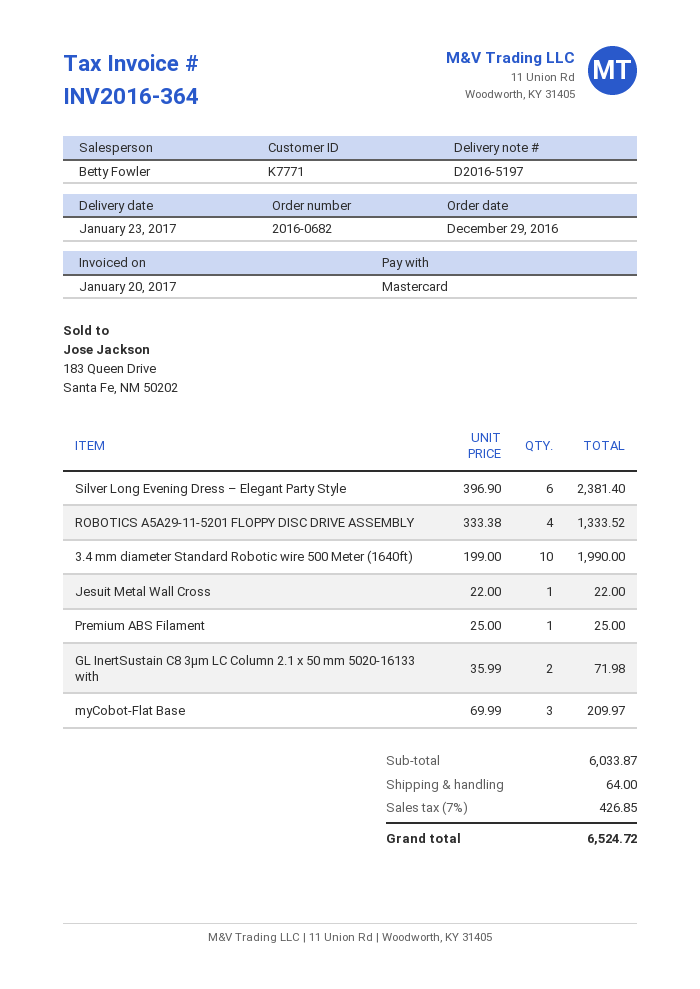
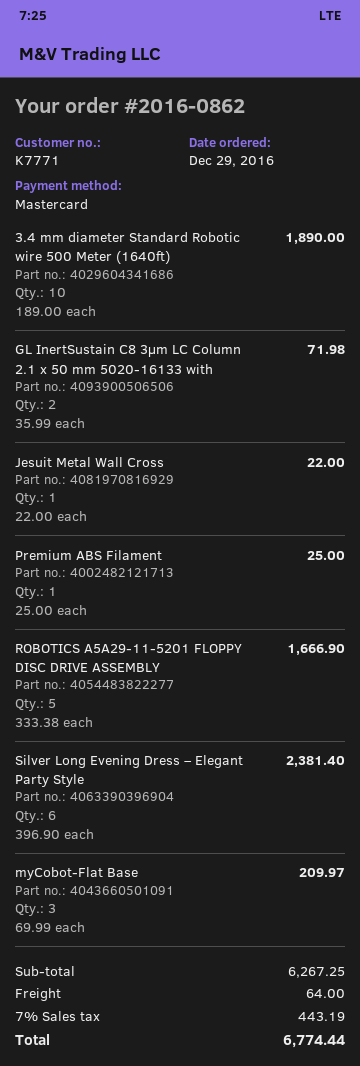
order number: 2016-0682 -> 2016-0862
ROBOTICS A5A29-11-5201 FLOPPY DISC DRIVE ASSEMBLY: 4 x 333.38 = 1333.52 -> 5 x 333.38 = 1666.90
3.4 mm diameter Standard Robotic wire 500 Meter (1640ft): 10 x 199.00 = 1990.00 -> 10 x 189.00 = 1890.00
subtotal: 6033.87 -> 6267.25
tax: 7% = 426.85 -> 7% = 443.19
total: 6524.72 -> 6774.44

